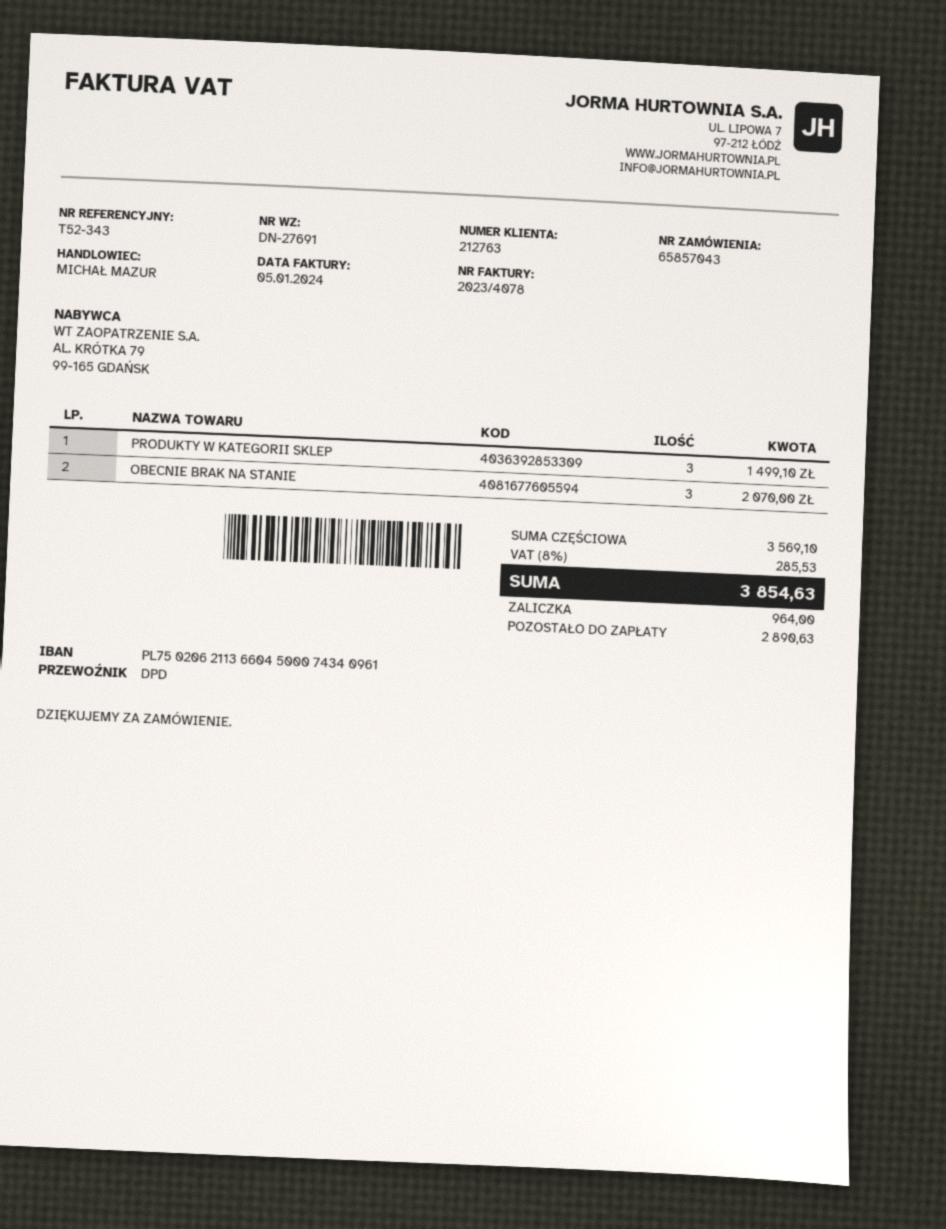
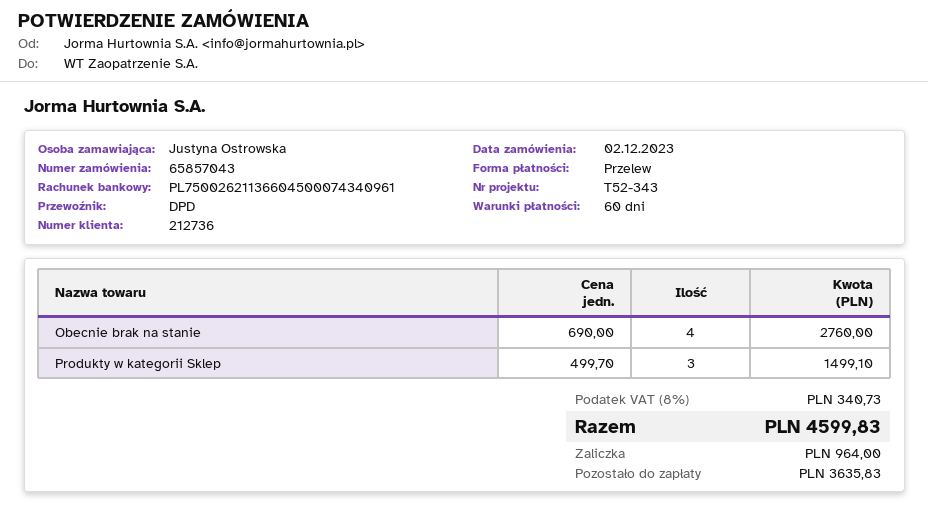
customer number: 212763 -> 212736
bank account: PL75020621136604500074340961 -> PL75002621136604500074340961
OBECNIE BRAK NA STANIE: 3 for 2070.00 -> 4 for 2760.00
tax: 8% = 285.53 -> 8% = 340.73
total: 3854.63 -> 4599.83
balance: 2890.63 -> 3635.83

